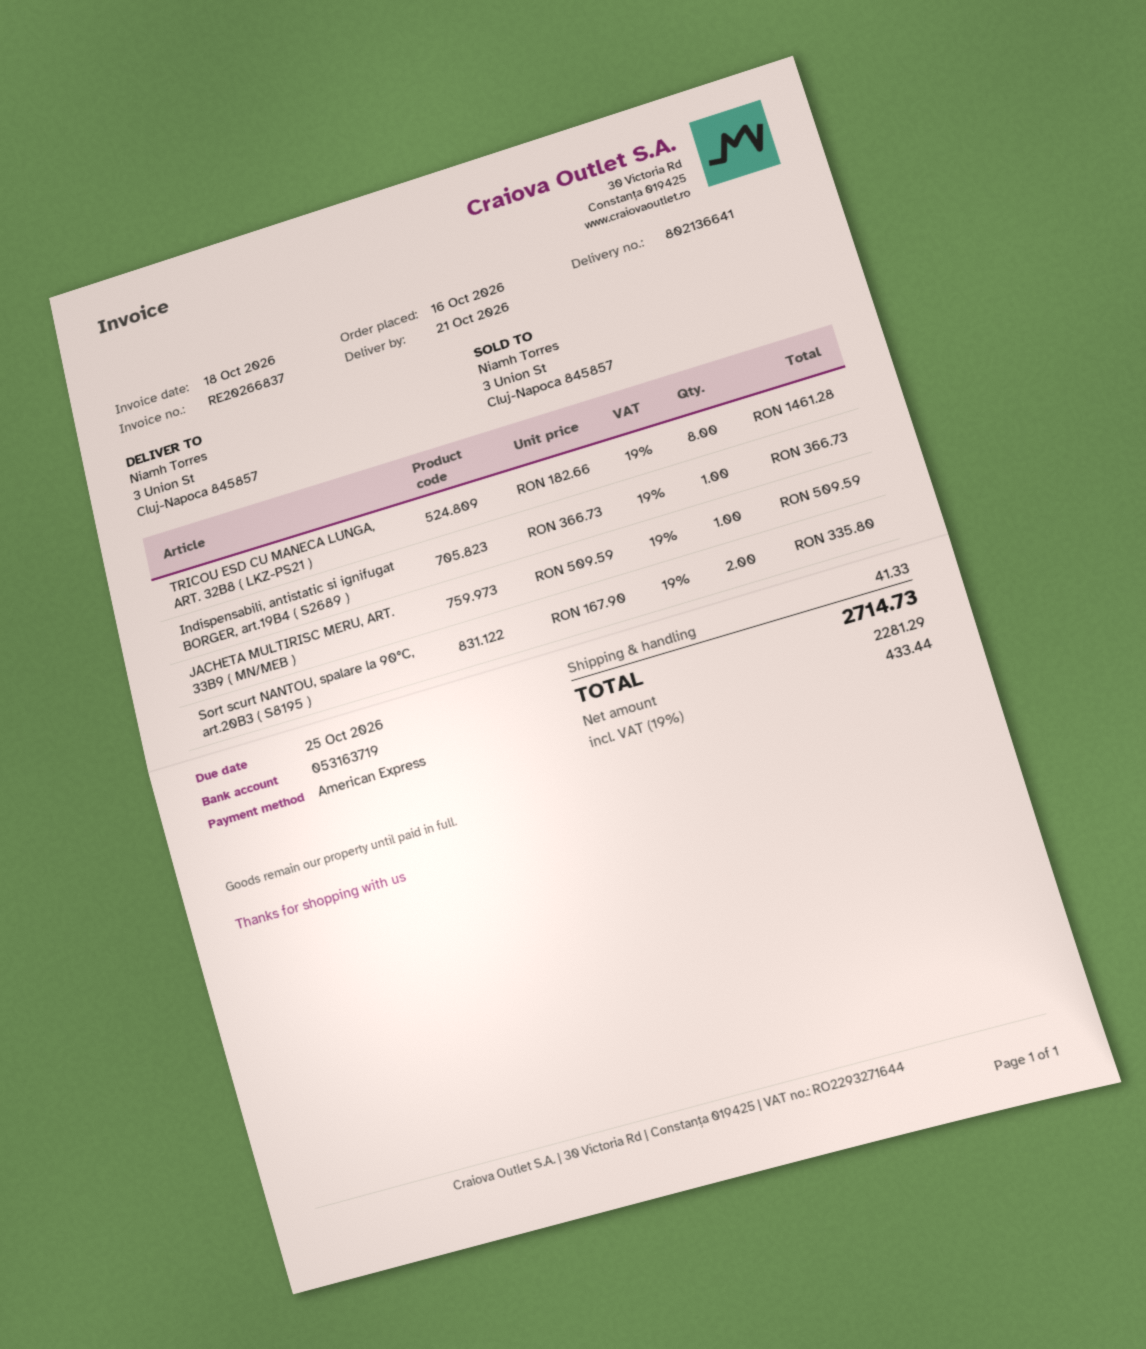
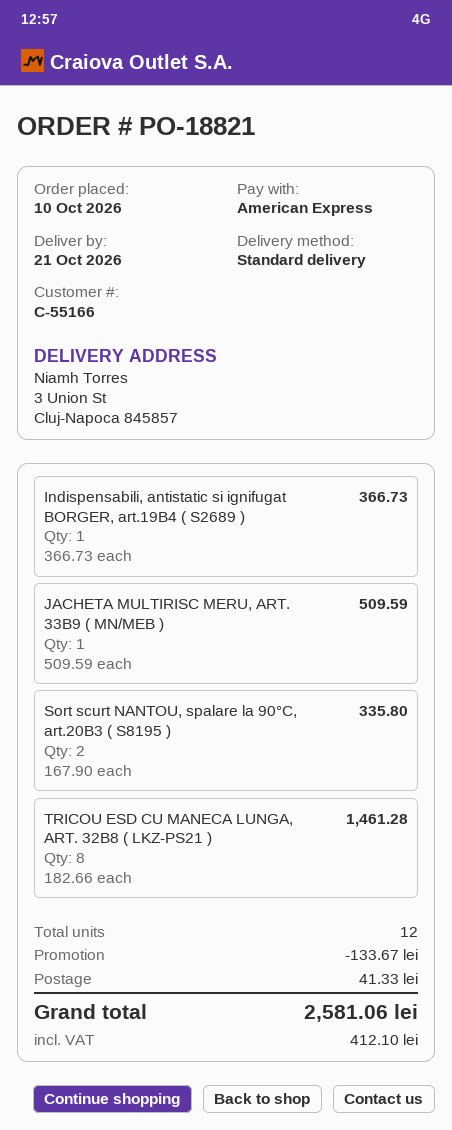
order date: 2026-10-16 -> 2026-10-10
discount: none -> 133.67
tax: 433.44 -> 412.10
total: 2714.73 -> 2581.06

